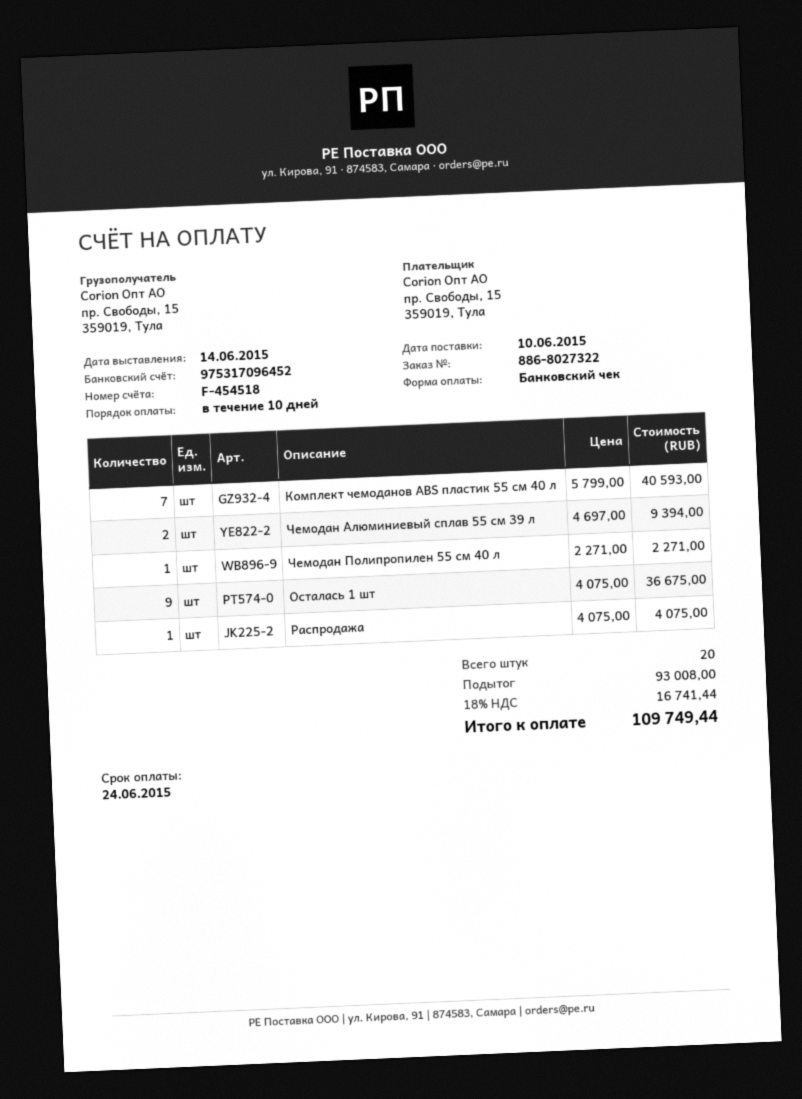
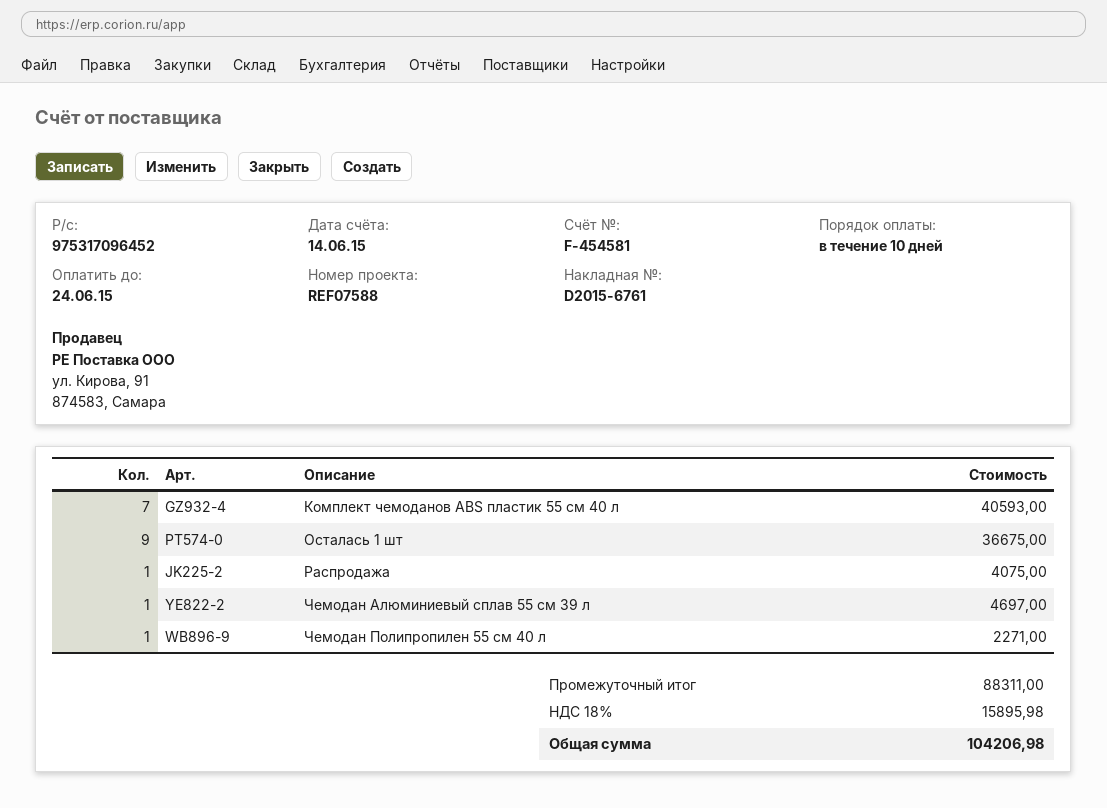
invoice number: F-454518 -> F-454581
Чемодан Алюминиевый сплав 55 см 39 л: 2 for 9394.00 -> 1 for 4697.00
subtotal: 93008.00 -> 88311.00
tax: 18% = 16741.44 -> 18% = 15895.98
total: 109749.44 -> 104206.98

